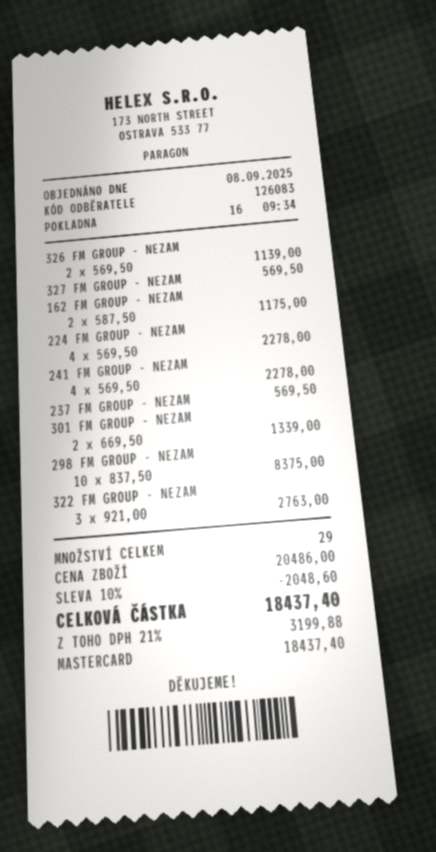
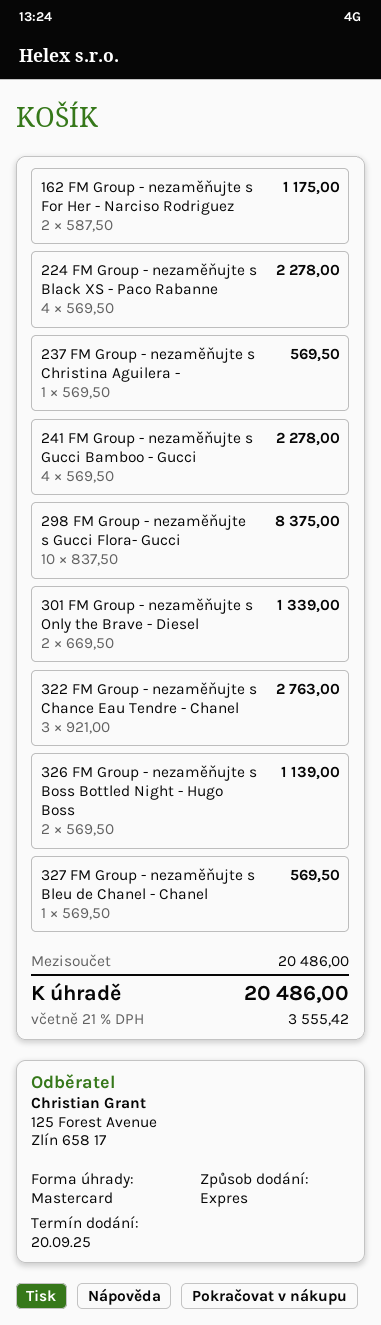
discount: 10% = 2048.60 -> none
tax: 21% = 3199.88 -> 21% = 3555.42
total: 18437.40 -> 20486.00

